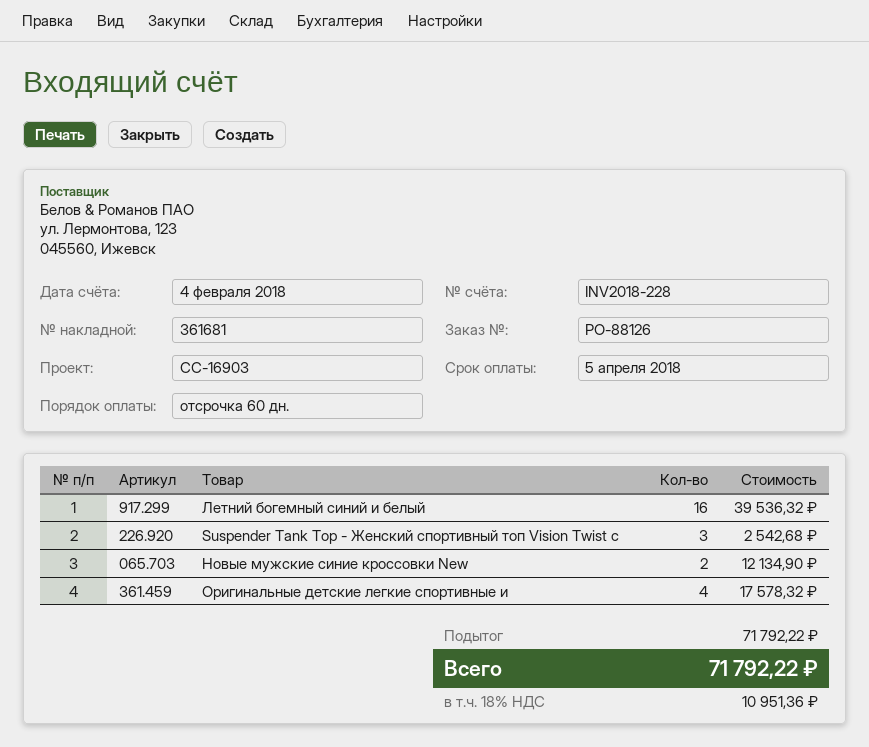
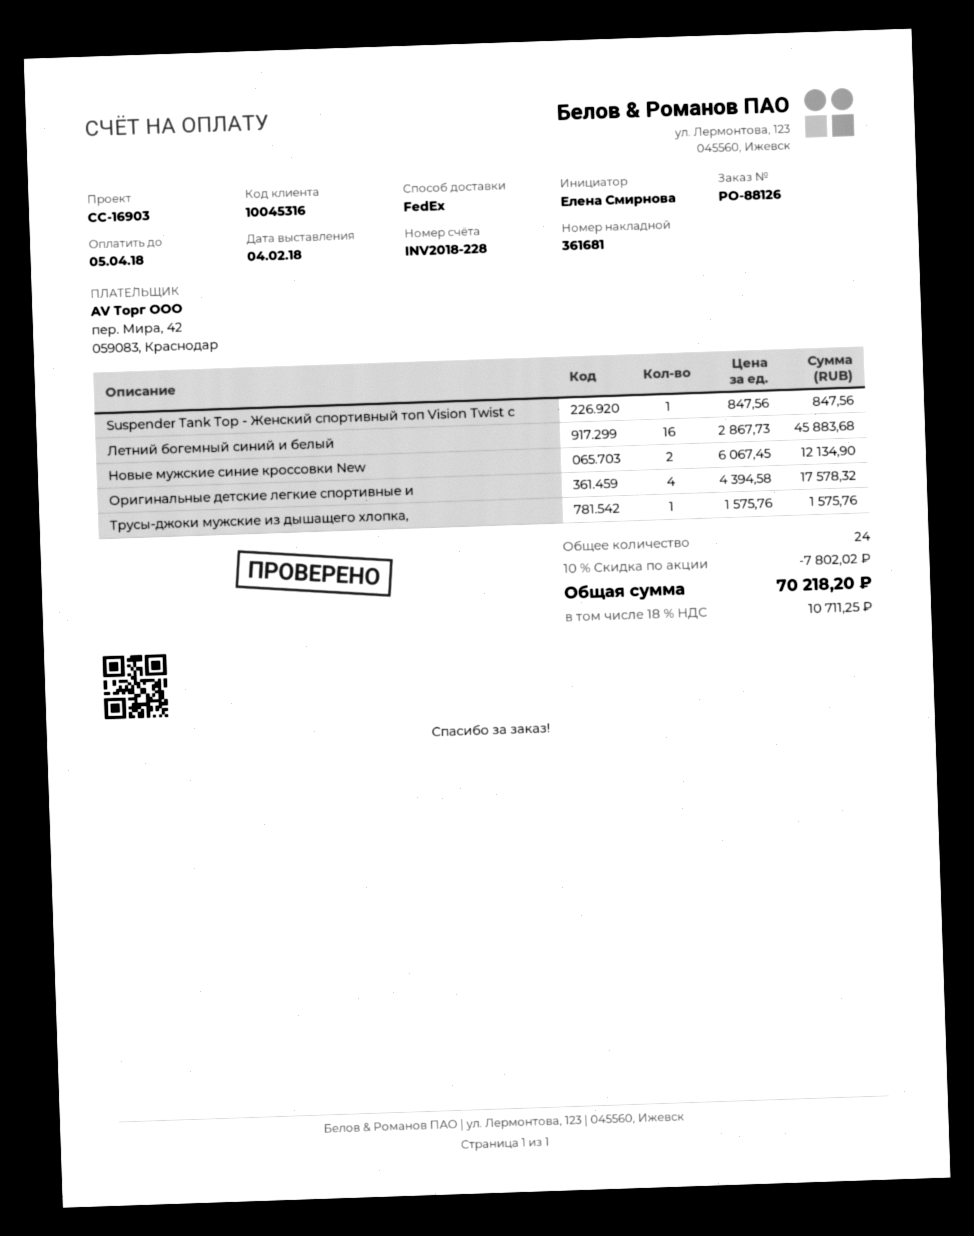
Летний богемный синий и белый: 16 for 39536.32 -> 16 for 45883.68
Suspender Tank Top - Женский спортивный топ Vision Twist с: 3 for 2542.68 -> 1 for 847.56
Трусы-джоки мужские из дышащего хлопка,: none -> 1 for 1575.76
discount: none -> 10% = 7802.02
tax: 18% = 10951.36 -> 18% = 10711.25
total: 71792.22 -> 70218.20

